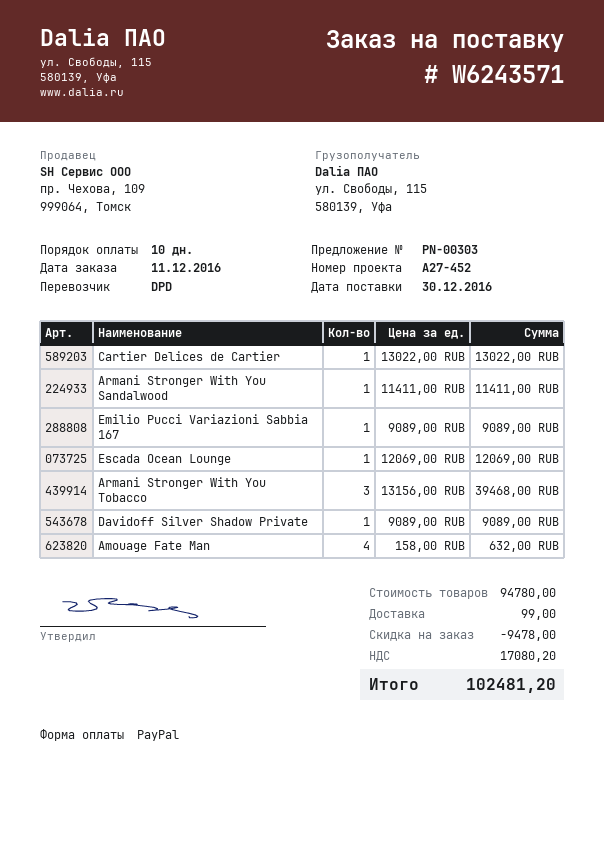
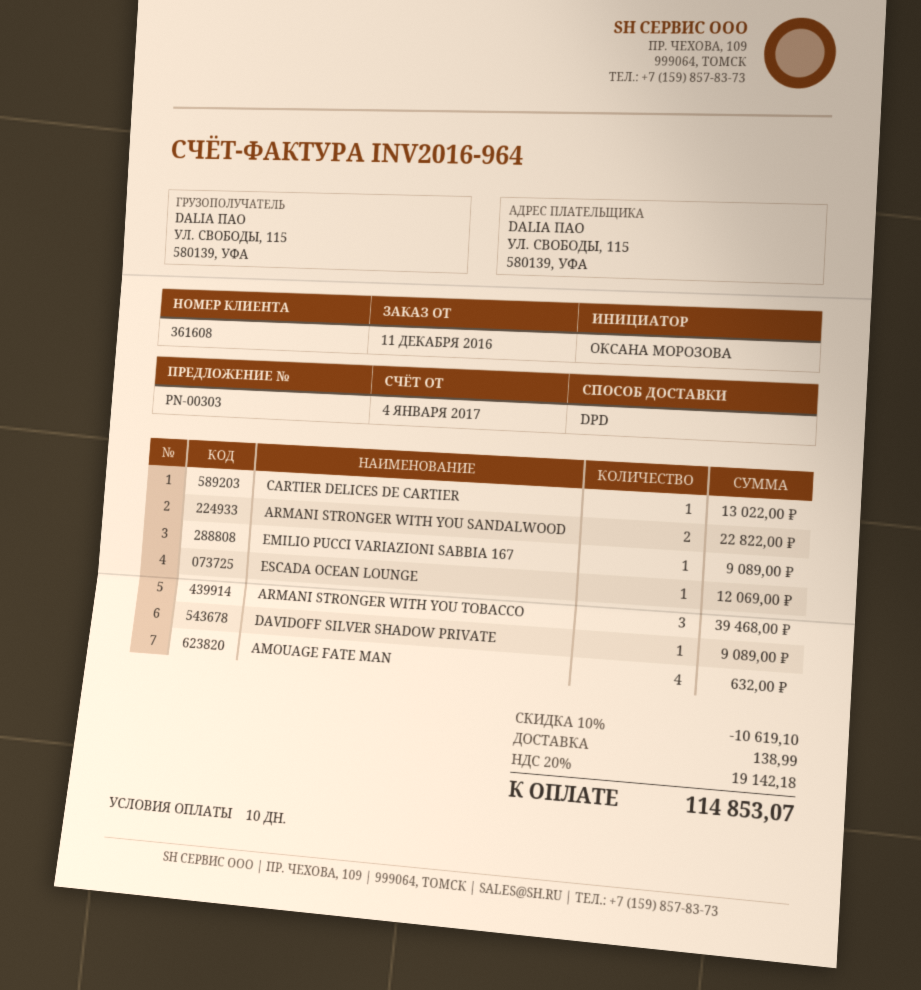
Armani Stronger With You Sandalwood: 1 for 11411.00 -> 2 for 22822.00
discount: 9478.00 -> 10619.10
shipping: 99.00 -> 138.99
tax: 17080.20 -> 19142.18
total: 102481.20 -> 114853.07

